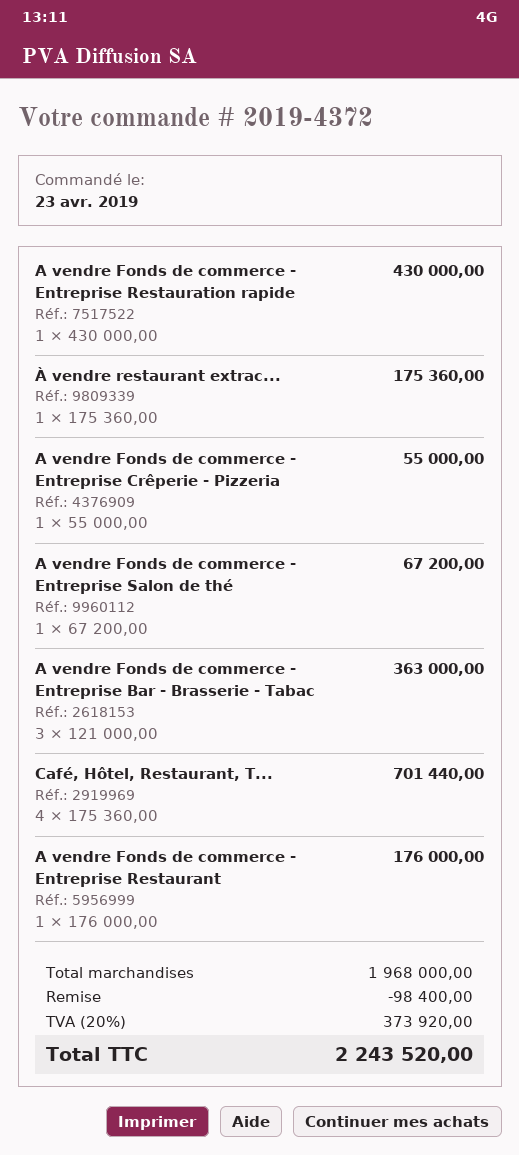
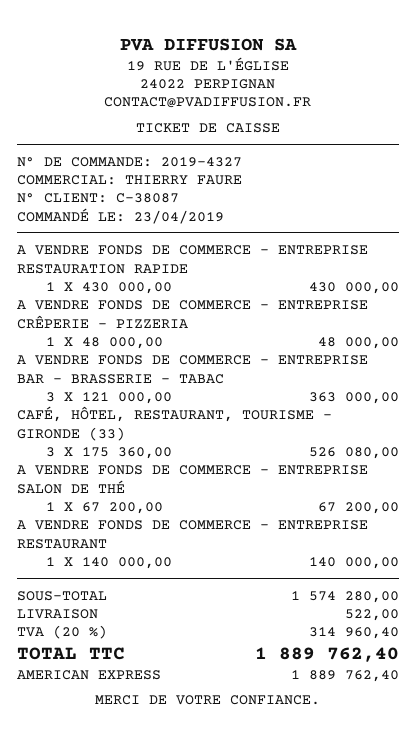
order number: 2019-4372 -> 2019-4327
À vendre restaurant extrac...: 1 x 175360.00 = 175360.00 -> none
A vendre Fonds de commerce - Entreprise Crêperie - Pizzeria: 1 x 55000.00 = 55000.00 -> 1 x 48000.00 = 48000.00
Café, Hôtel, Restaurant, T...: 4 x 175360.00 = 701440.00 -> 3 x 175360.00 = 526080.00
A vendre Fonds de commerce - Entreprise Restaurant: 1 x 176000.00 = 176000.00 -> 1 x 140000.00 = 140000.00
subtotal: 1968000.00 -> 1574280.00
discount: 98400.00 -> none
shipping: none -> 522.00
tax: 20% = 373920.00 -> 20% = 314960.40
total: 2243520.00 -> 1889762.40

